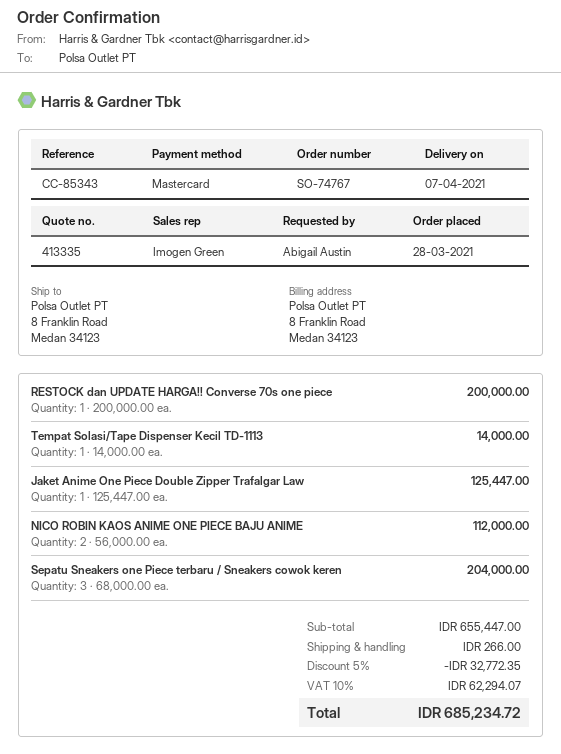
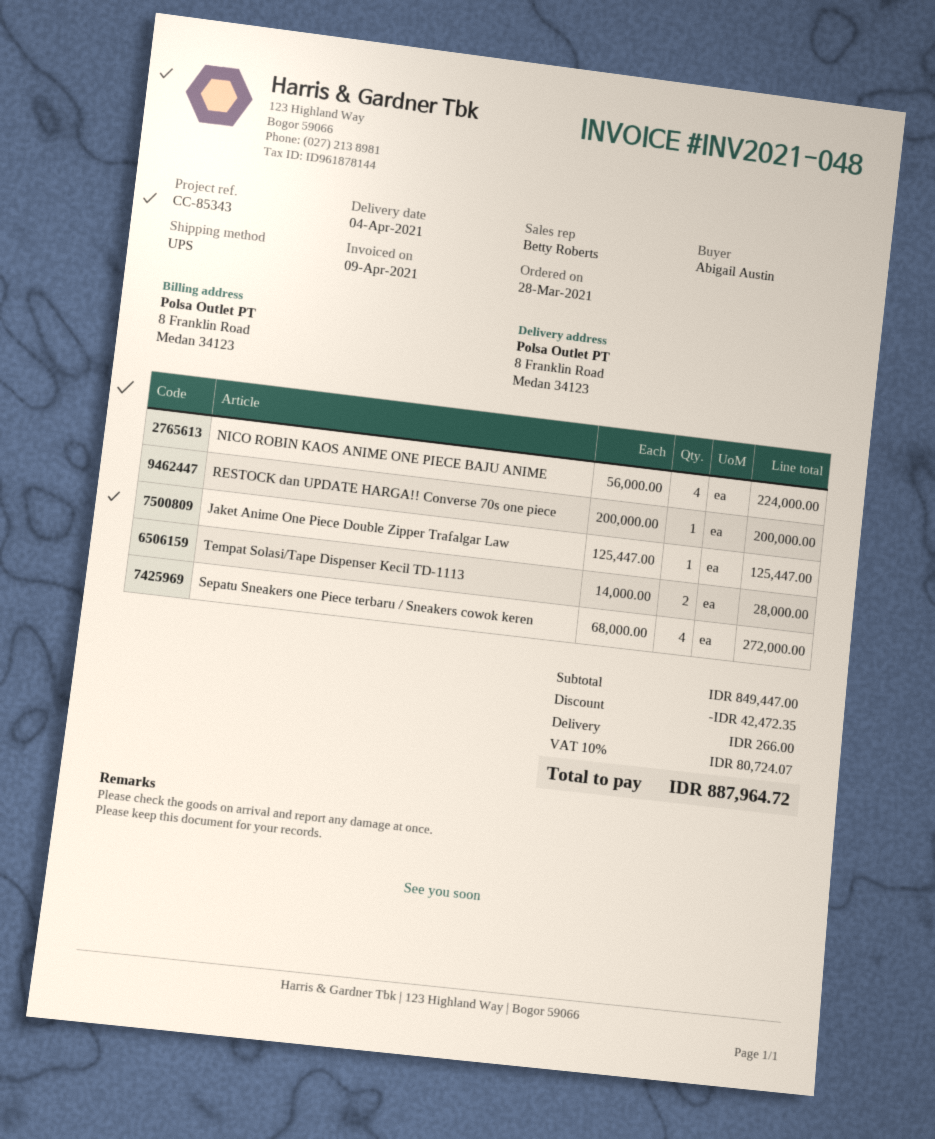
delivery date: 2021-04-07 -> 2021-04-04
sales rep: Imogen Green -> Betty Roberts
Tempat Solasi/Tape Dispenser Kecil TD-1113: 1 x 14000.00 = 14000.00 -> 2 x 14000.00 = 28000.00
NICO ROBIN KAOS ANIME ONE PIECE BAJU ANIME: 2 x 56000.00 = 112000.00 -> 4 x 56000.00 = 224000.00
Sepatu Sneakers one Piece terbaru / Sneakers cowok keren: 3 x 68000.00 = 204000.00 -> 4 x 68000.00 = 272000.00
subtotal: 655447.00 -> 849447.00
discount: 32772.35 -> 42472.35
tax: 10% = 62294.07 -> 10% = 80724.07
total: 685234.72 -> 887964.72

